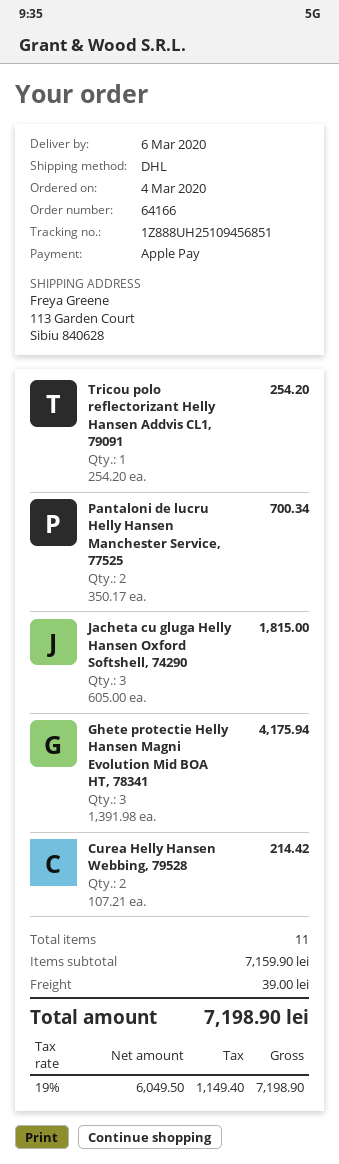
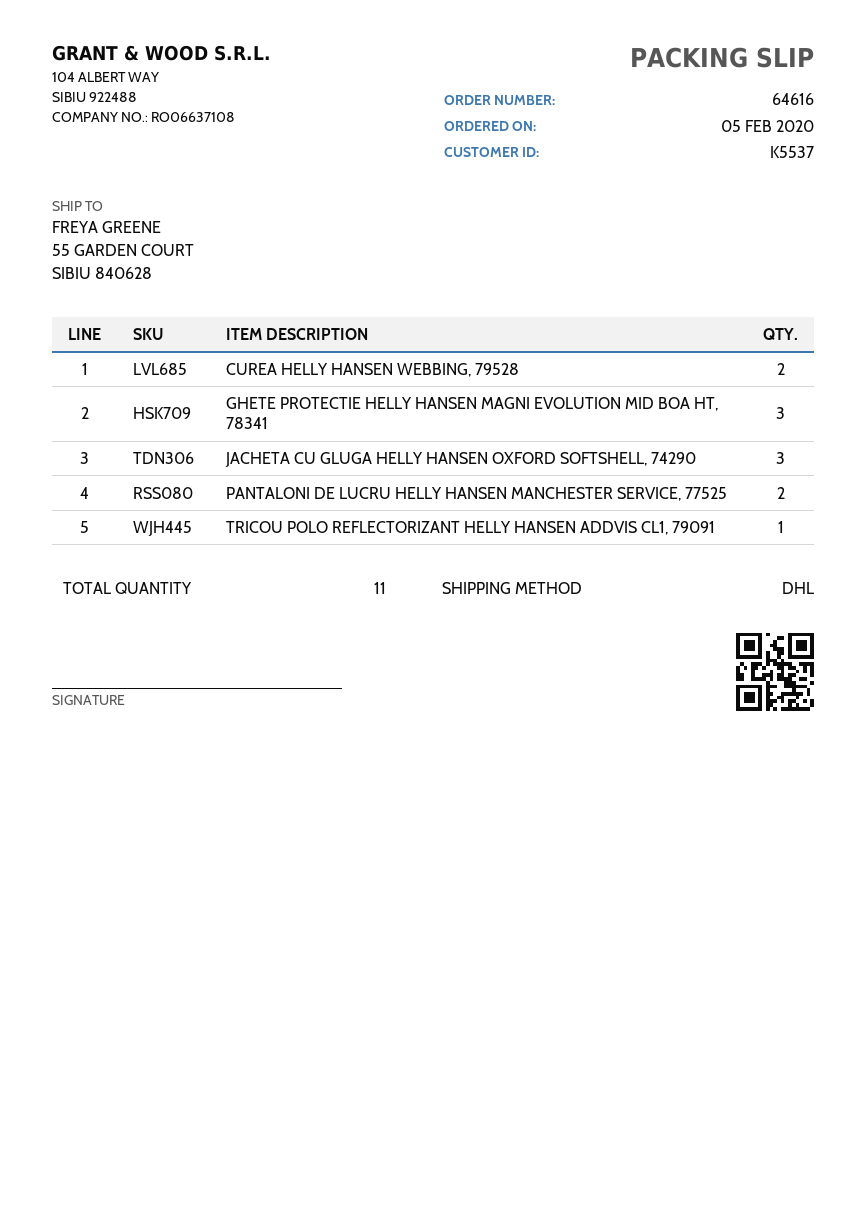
order number: 64166 -> 64616
order date: 2020-03-04 -> 2020-02-05
ship to: 113 Garden Court, Sibiu 840628 -> 55 GARDEN COURT, SIBIU 840628

